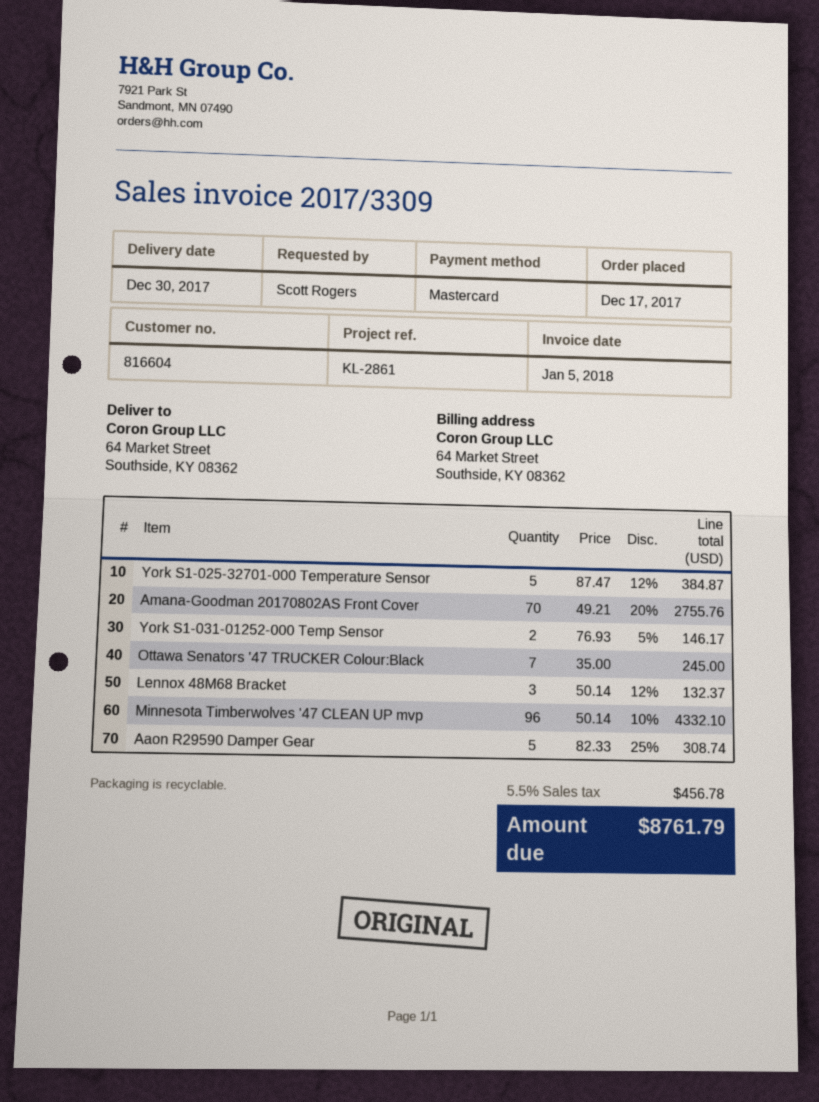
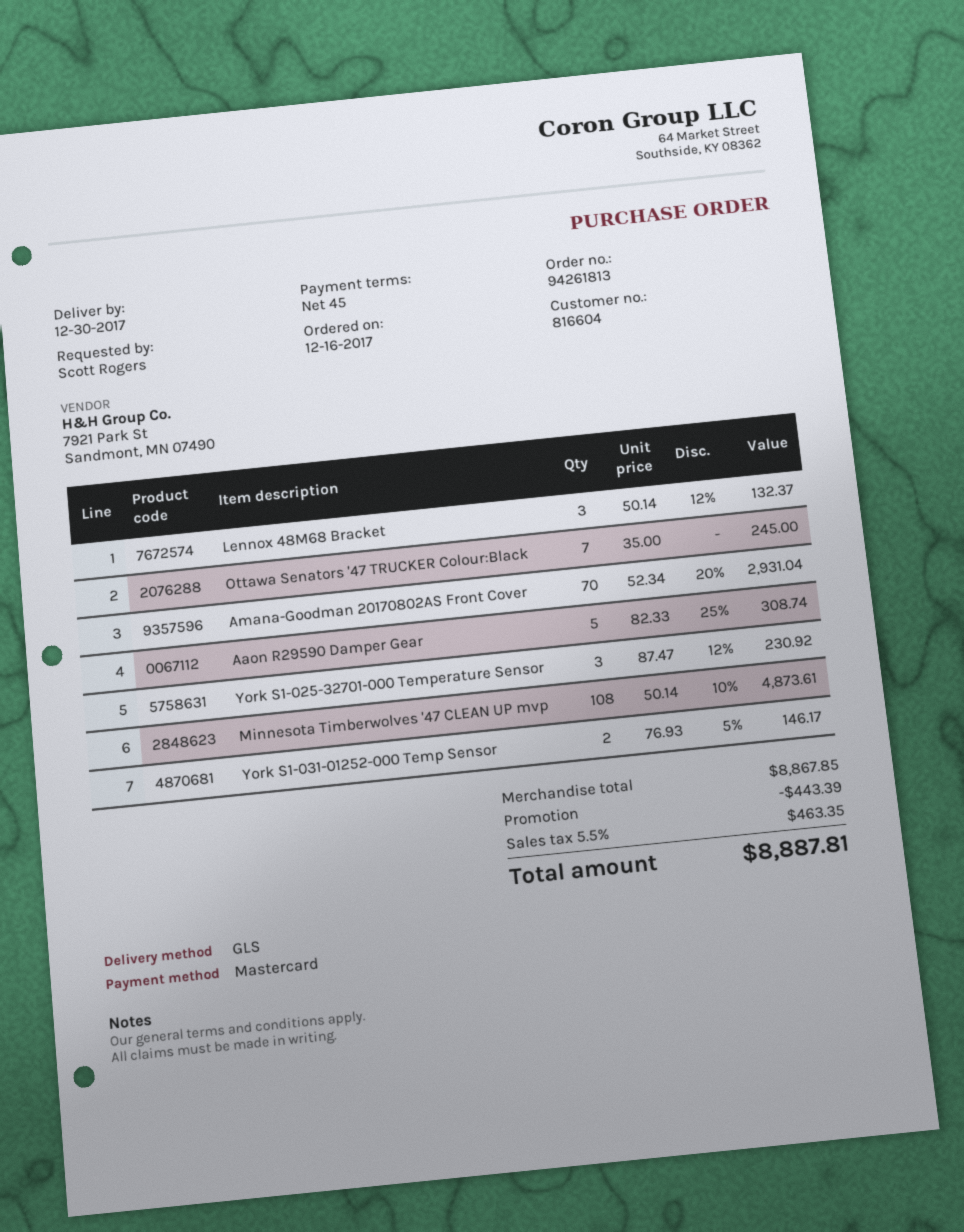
order date: 2017-12-17 -> 2017-12-16
York S1-025-32701-000 Temperature Sensor: 5 x 87.47 - 12% = 384.87 -> 3 x 87.47 - 12% = 230.92
Amana-Goodman 20170802AS Front Cover: 70 x 49.21 - 20% = 2755.76 -> 70 x 52.34 - 20% = 2931.04
Minnesota Timberwolves '47 CLEAN UP mvp: 96 x 50.14 - 10% = 4332.10 -> 108 x 50.14 - 10% = 4873.61
discount: none -> 443.39
tax: 5.5% = 456.78 -> 5.5% = 463.35
total: 8761.79 -> 8887.81

